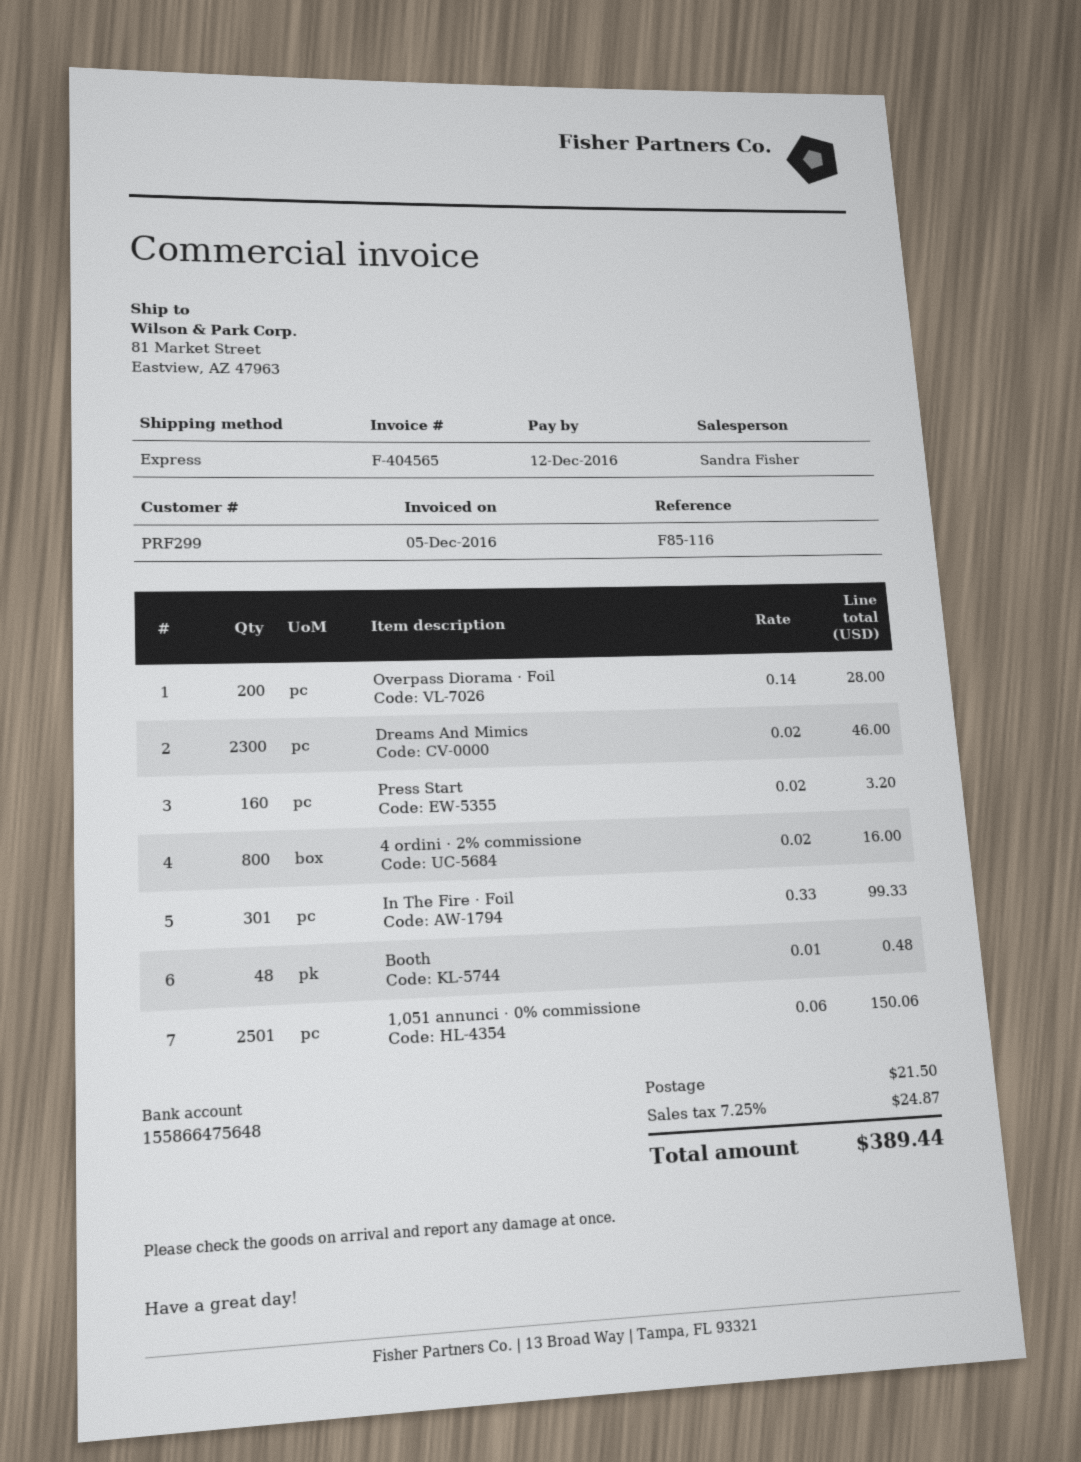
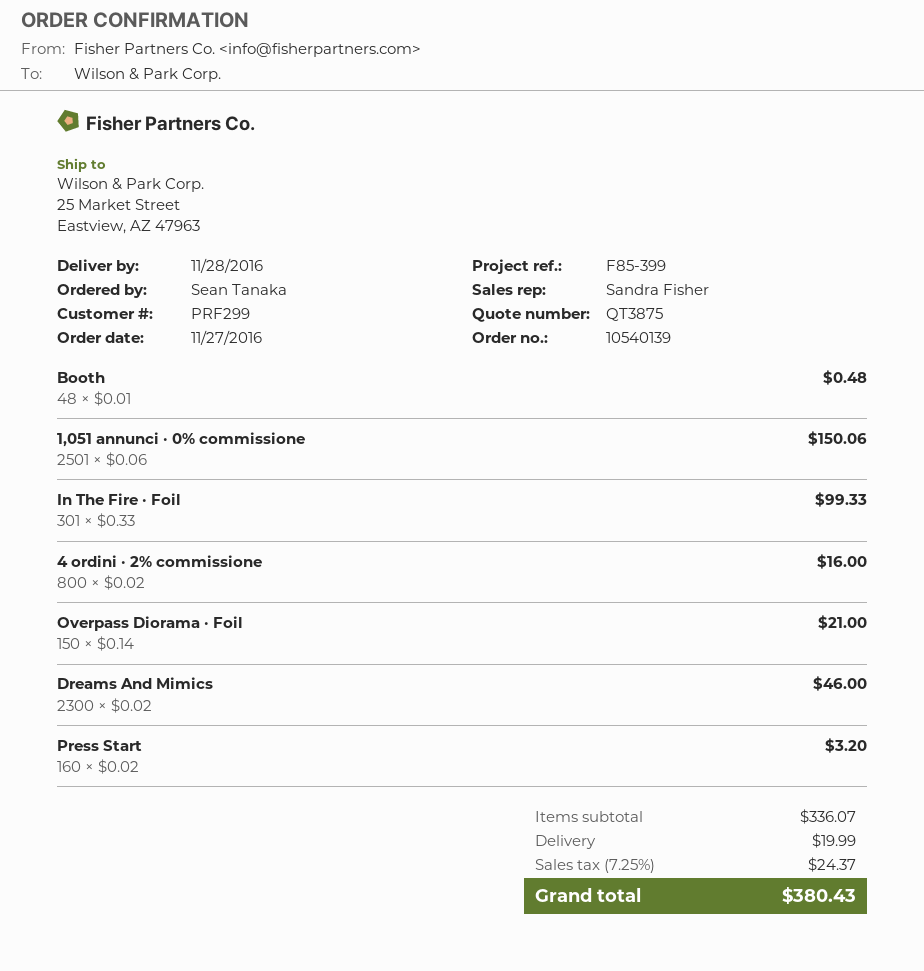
reference: F85-116 -> F85-399
ship to: 81 Market Street, Eastview, AZ 47963 -> 25 Market Street, Eastview, AZ 47963
Overpass Diorama · Foil: 200 x 0.14 = 28.00 -> 150 x 0.14 = 21.00
shipping: 21.50 -> 19.99
tax: 7.25% = 24.87 -> 7.25% = 24.37
total: 389.44 -> 380.43

